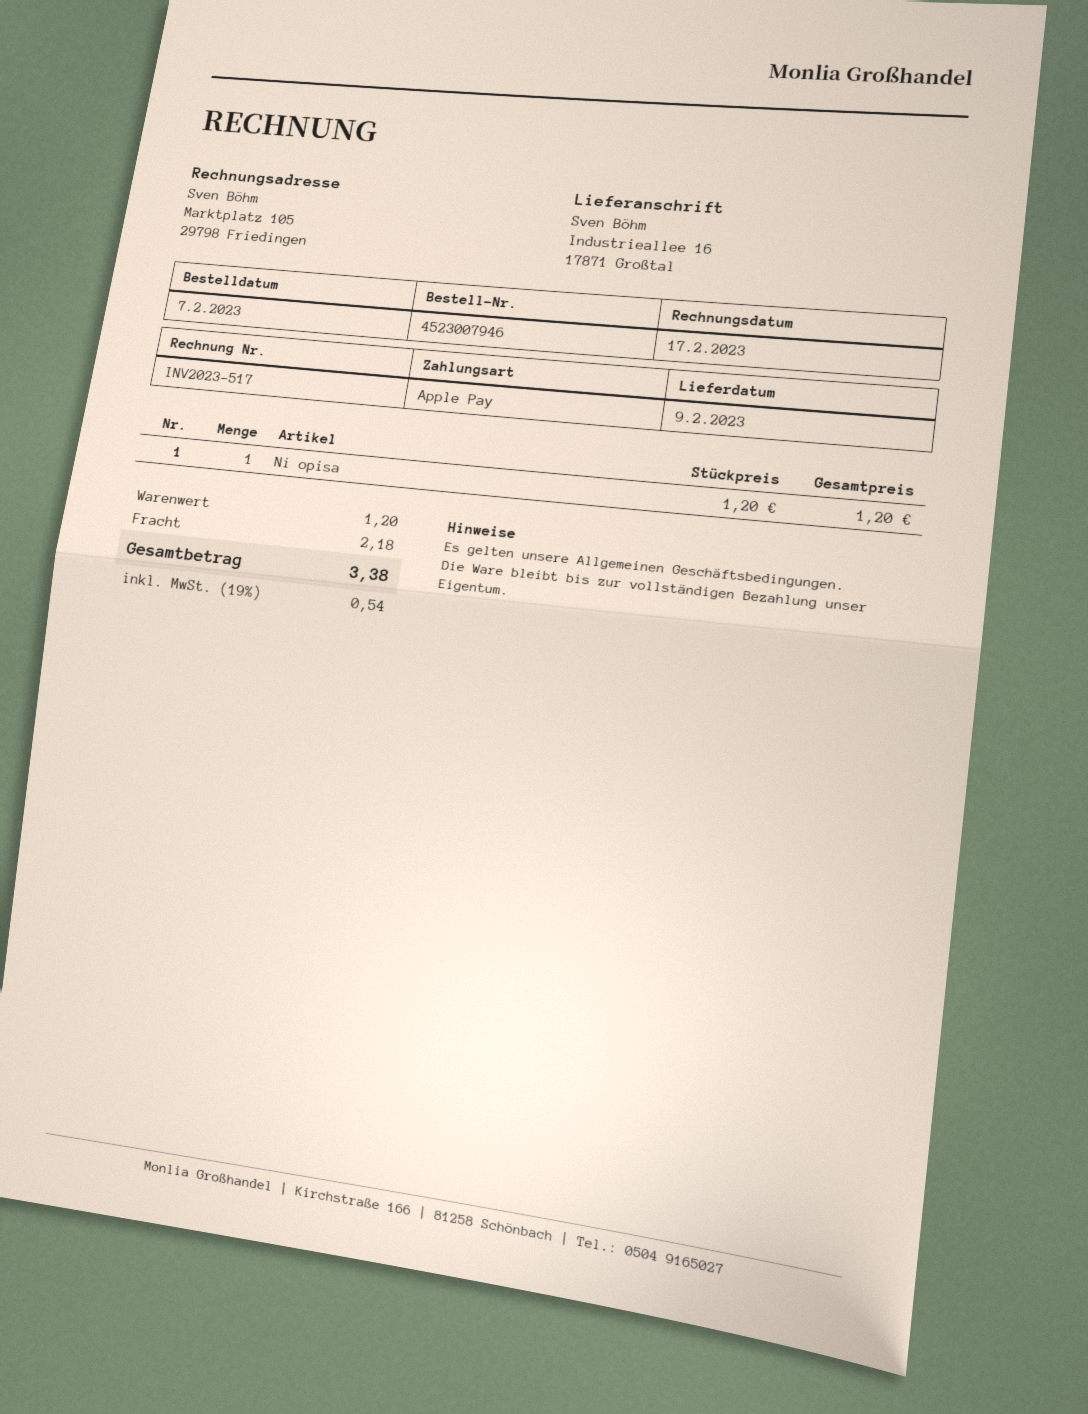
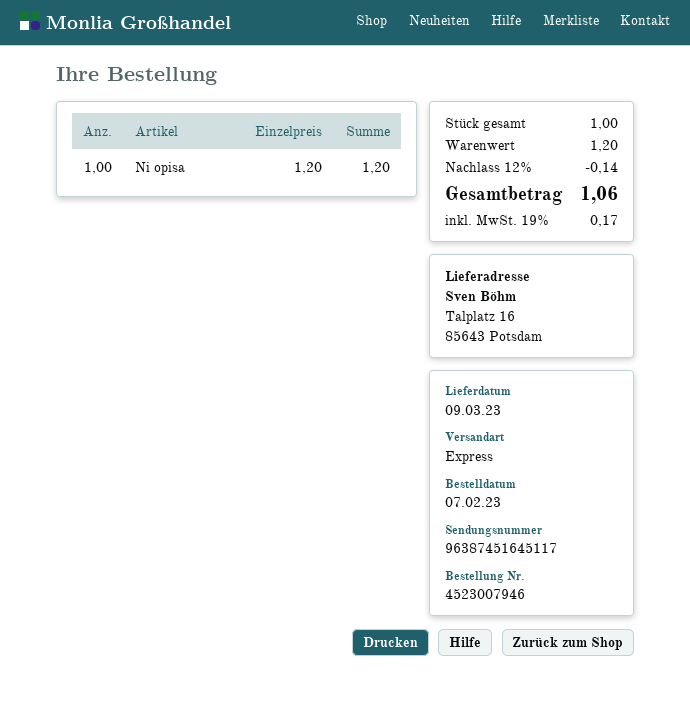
delivery date: 2023-02-09 -> 2023-03-09
ship to: Industrieallee 16, 17871 Großtal -> Talplatz 16, 85643 Potsdam
discount: none -> 12% = 0.14
shipping: 2.18 -> none
tax: 19% = 0.54 -> 19% = 0.17
total: 3.38 -> 1.06

